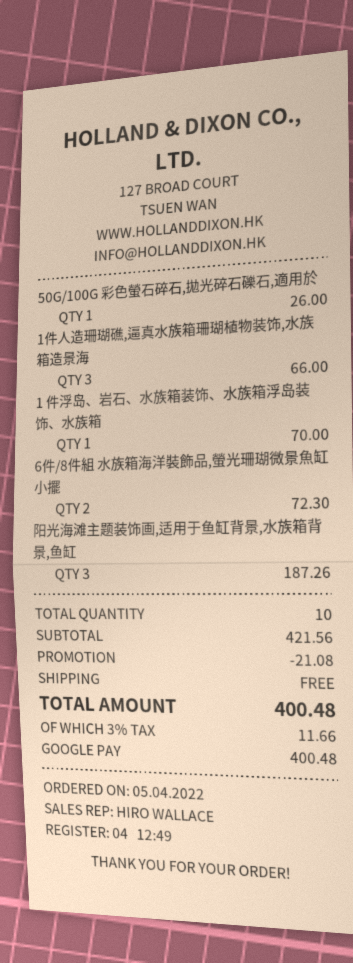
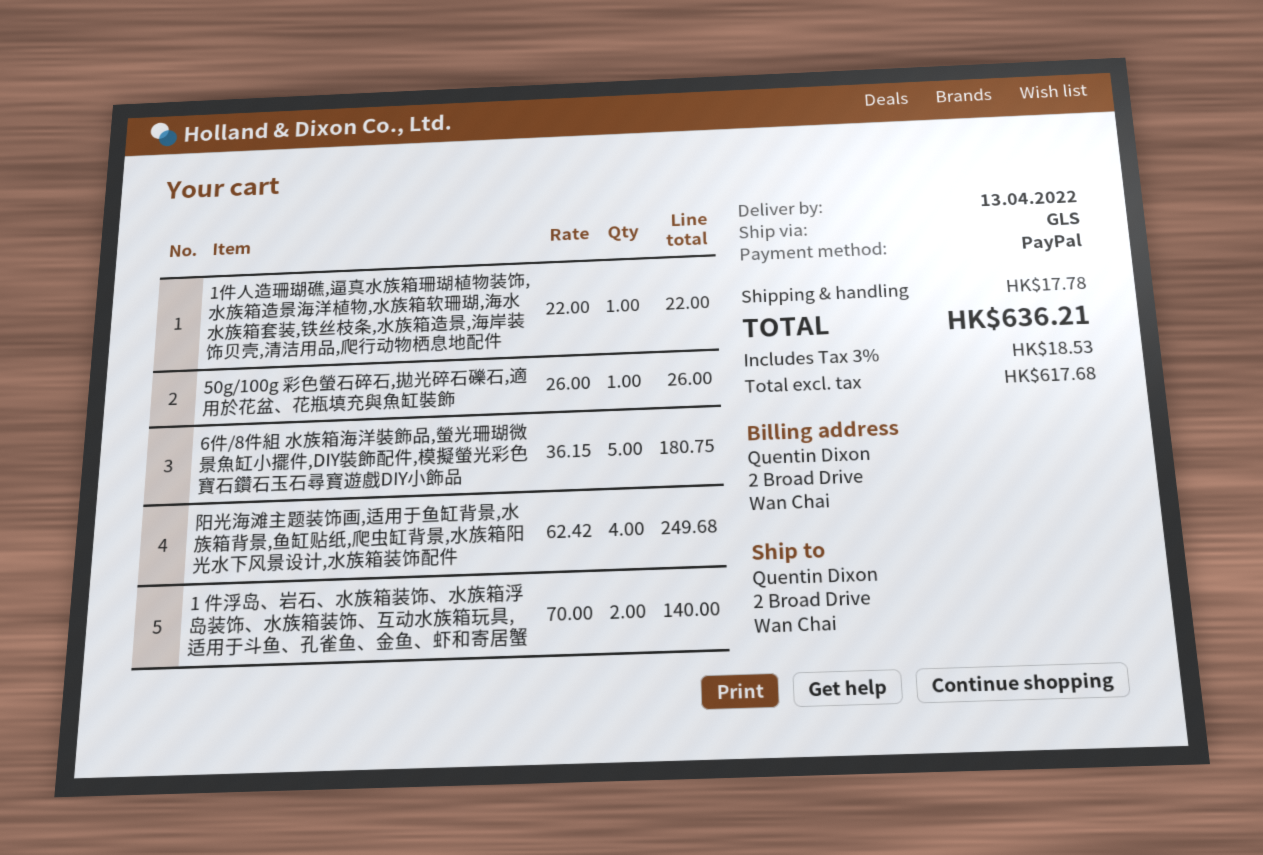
payment method: Google Pay -> PayPal
1件人造珊瑚礁,逼真水族箱珊瑚植物装饰,水族箱造景海: 3 for 66.00 -> 1 for 22.00
1 件浮岛、岩石、水族箱装饰、水族箱浮岛装饰、水族箱: 1 for 70.00 -> 2 for 140.00
6件/8件組 水族箱海洋裝飾品,螢光珊瑚微景魚缸小擺: 2 for 72.30 -> 5 for 180.75
阳光海滩主题装饰画,适用于鱼缸背景,水族箱背景,鱼缸: 3 for 187.26 -> 4 for 249.68
discount: 21.08 -> none
shipping: 0.00 -> 17.78
tax: 3% = 11.66 -> 3% = 18.53
total: 400.48 -> 636.21

